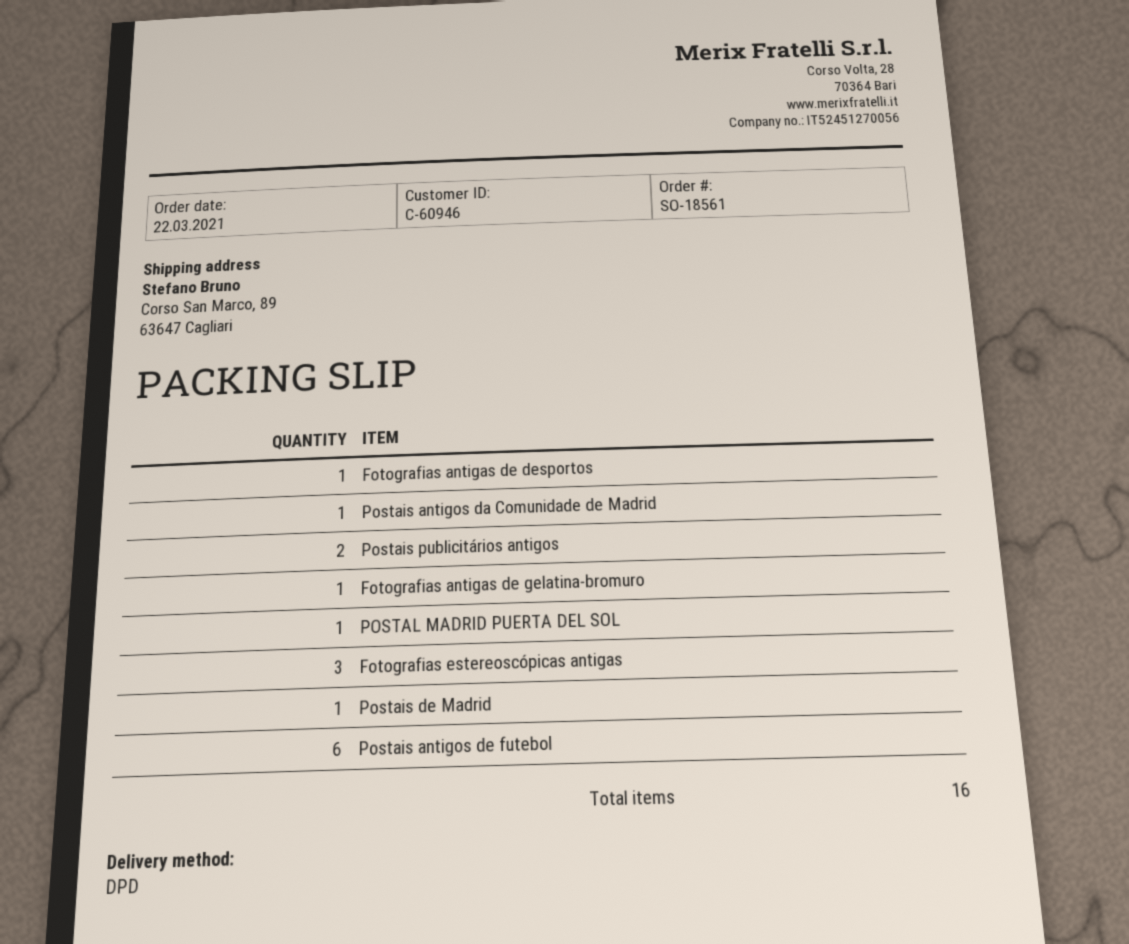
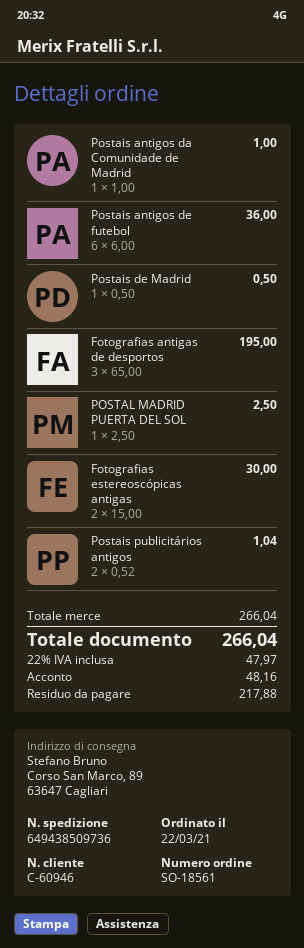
Fotografias antigas de desportos: 1 -> 3
Fotografias antigas de gelatina-bromuro: 1 -> none
Fotografias estereoscópicas antigas: 3 -> 2

